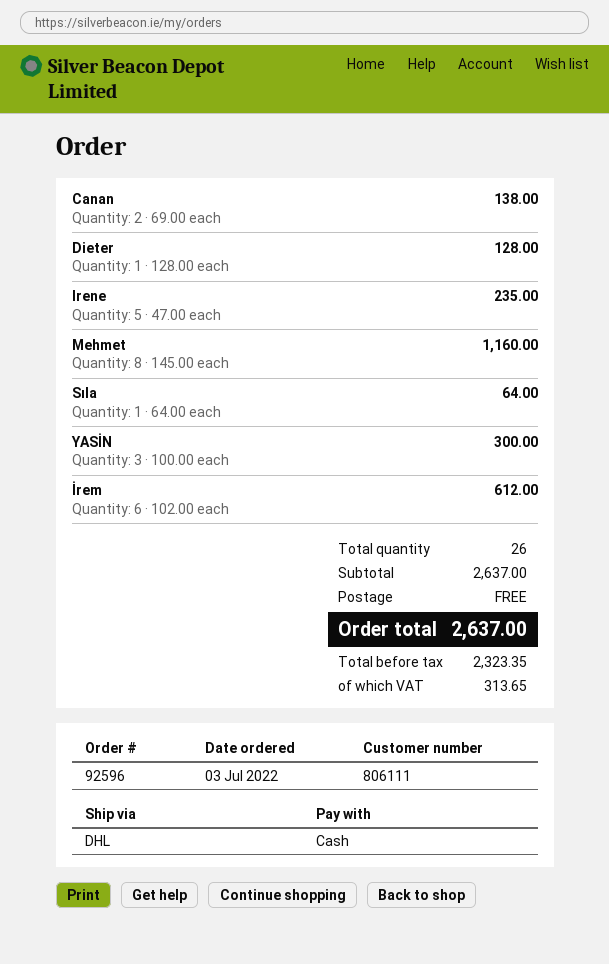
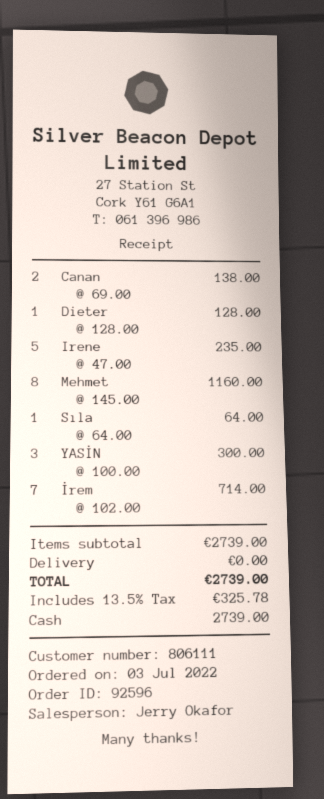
İrem: 6 x 102.00 = 612.00 -> 7 x 102.00 = 714.00
subtotal: 2637.00 -> 2739.00
tax: 313.65 -> 325.78
total: 2637.00 -> 2739.00

